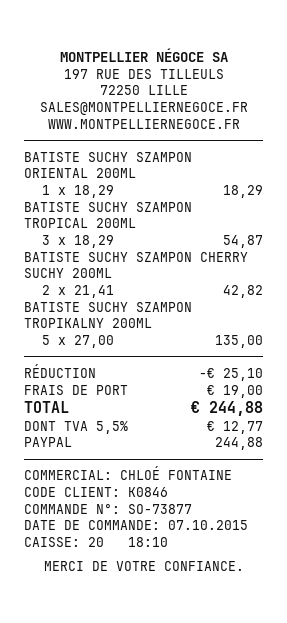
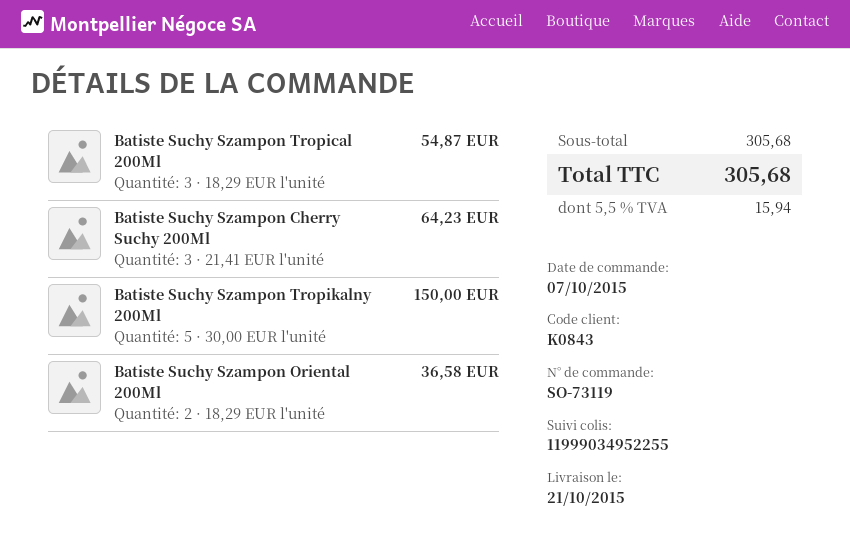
order number: SO-73877 -> SO-73119
customer number: K0846 -> K0843
BATISTE SUCHY SZAMPON ORIENTAL 200ML: 1 x 18.29 = 18.29 -> 2 x 18.29 = 36.58
BATISTE SUCHY SZAMPON CHERRY SUCHY 200ML: 2 x 21.41 = 42.82 -> 3 x 21.41 = 64.23
BATISTE SUCHY SZAMPON TROPIKALNY 200ML: 5 x 27.00 = 135.00 -> 5 x 30.00 = 150.00
discount: 25.10 -> none
shipping: 19.00 -> none
tax: 5.5% = 12.77 -> 5.5% = 15.94
total: 244.88 -> 305.68

